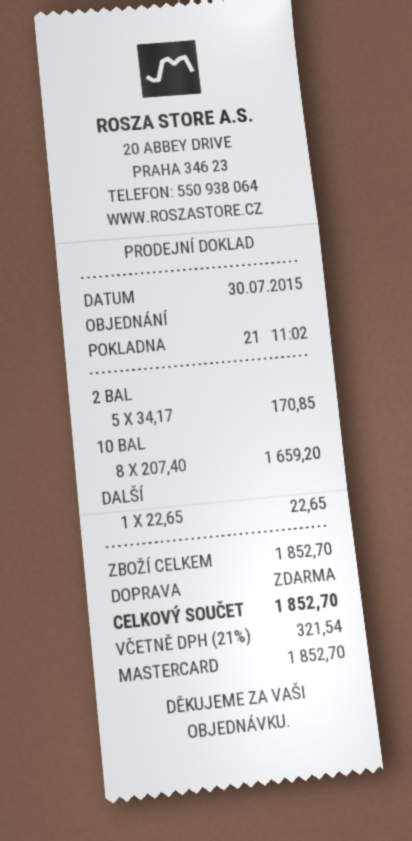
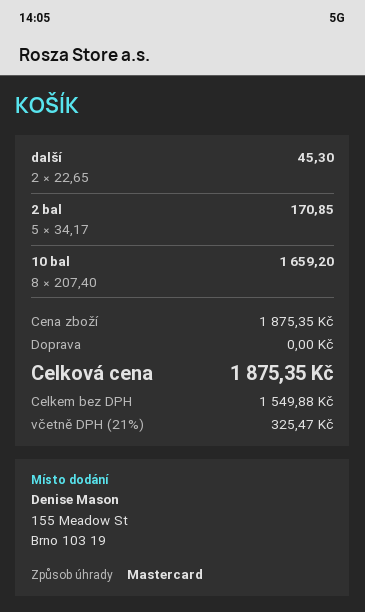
DALŠÍ: 1 x 22.65 = 22.65 -> 2 x 22.65 = 45.30
subtotal: 1852.70 -> 1875.35
tax: 21% = 321.54 -> 21% = 325.47
total: 1852.70 -> 1875.35

